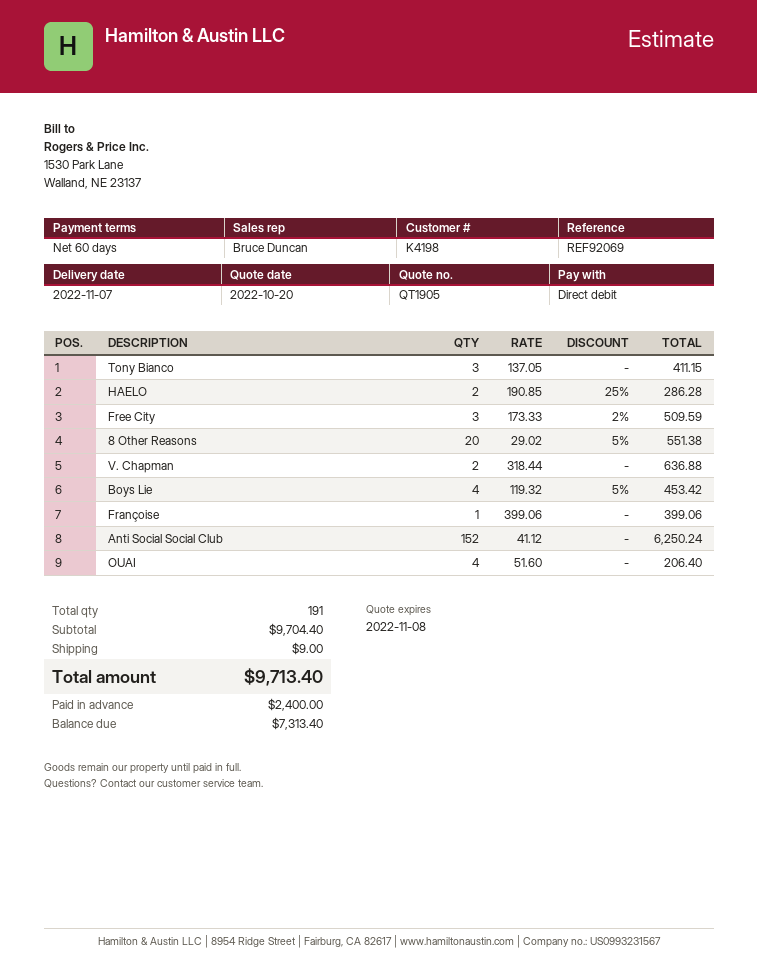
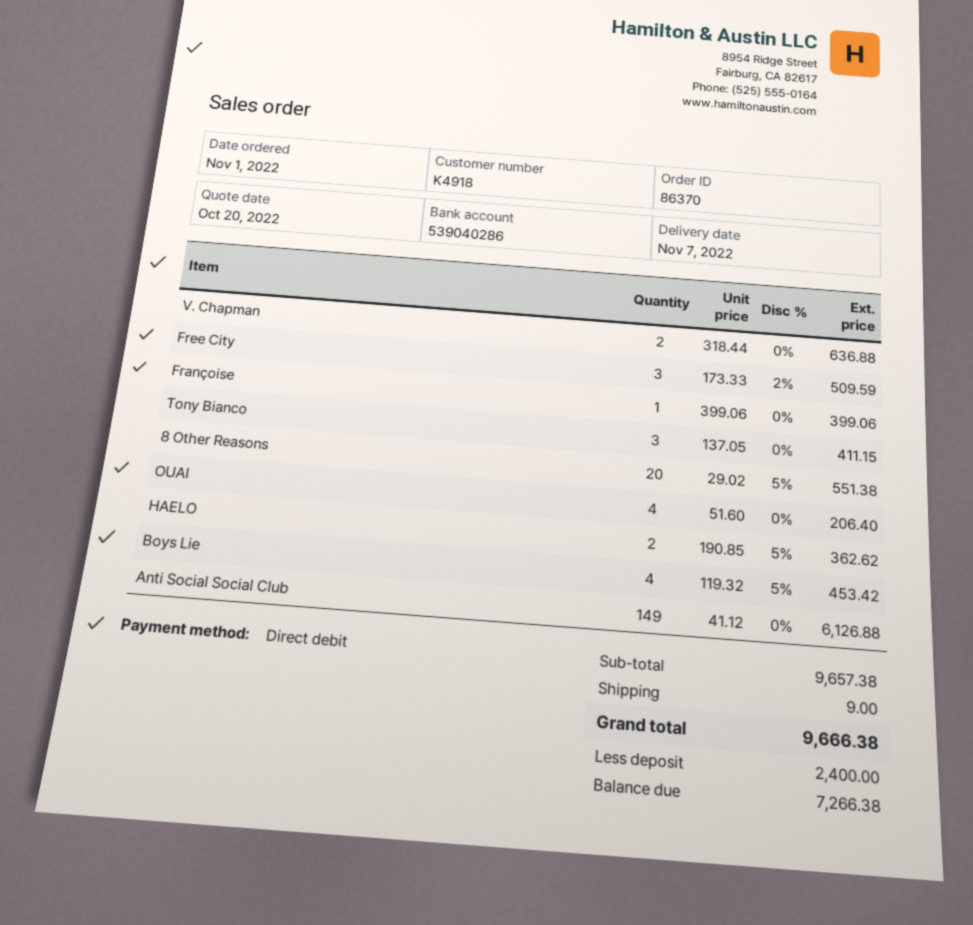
customer number: K4198 -> K4918
HAELO: 2 x 190.85 - 25% = 286.28 -> 2 x 190.85 - 5% = 362.62
Anti Social Social Club: 152 x 41.12 = 6250.24 -> 149 x 41.12 = 6126.88
subtotal: 9704.40 -> 9657.38
total: 9713.40 -> 9666.38
balance: 7313.40 -> 7266.38

